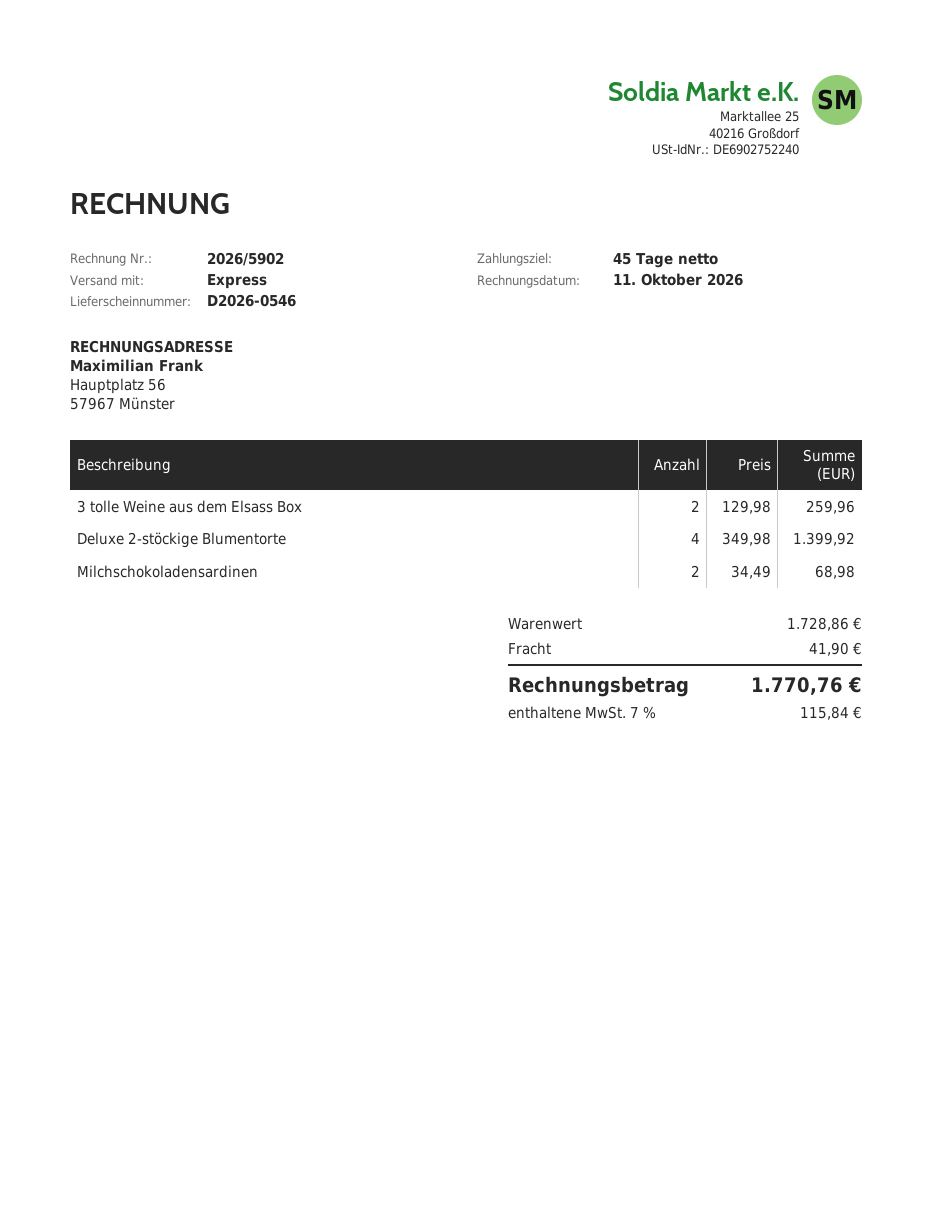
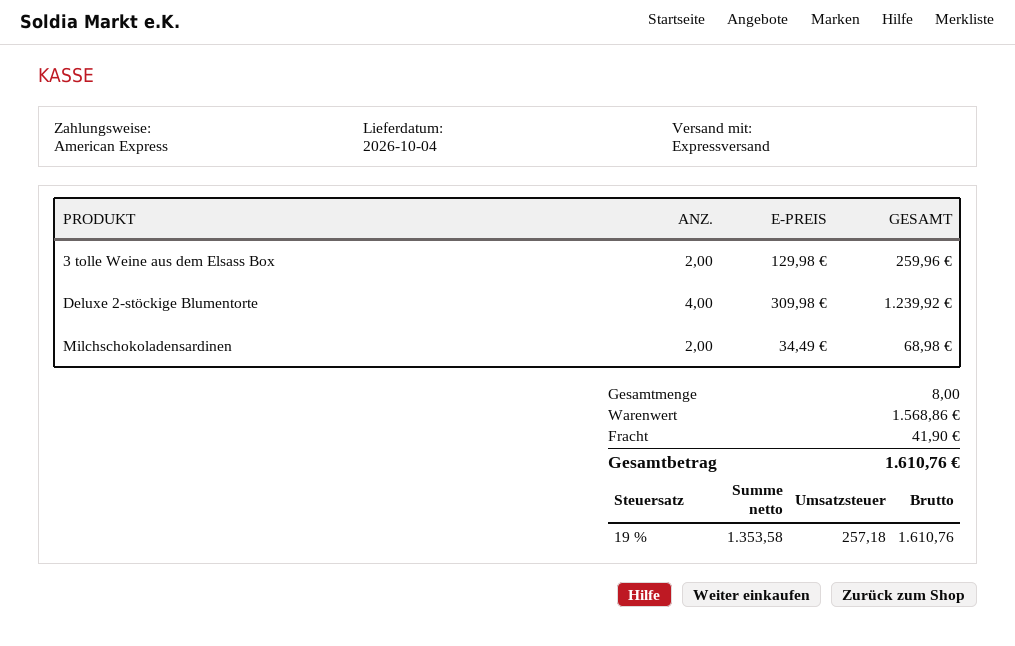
Deluxe 2-stöckige Blumentorte: 4 x 349.98 = 1399.92 -> 4 x 309.98 = 1239.92
subtotal: 1728.86 -> 1568.86
tax: 7% = 115.84 -> 19% = 257.18
total: 1770.76 -> 1610.76

